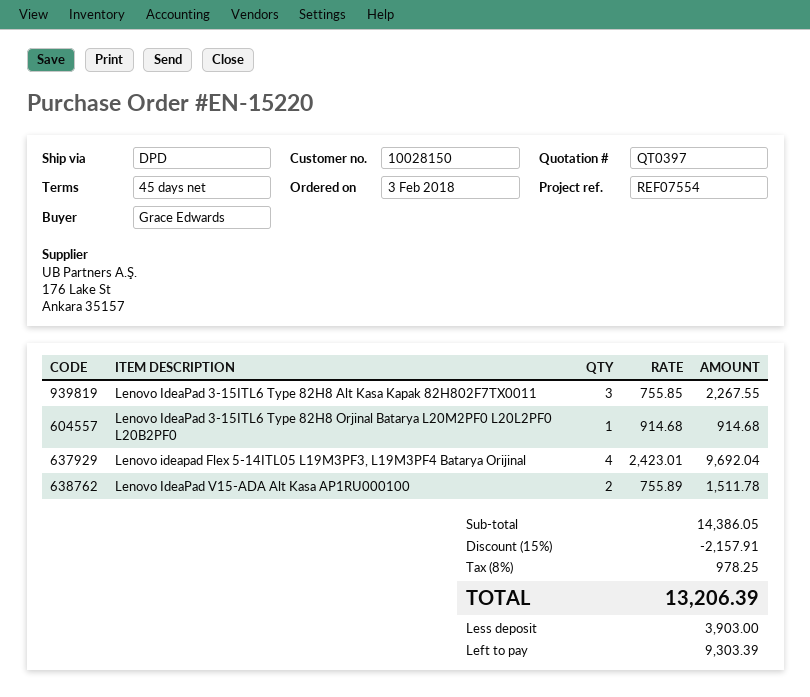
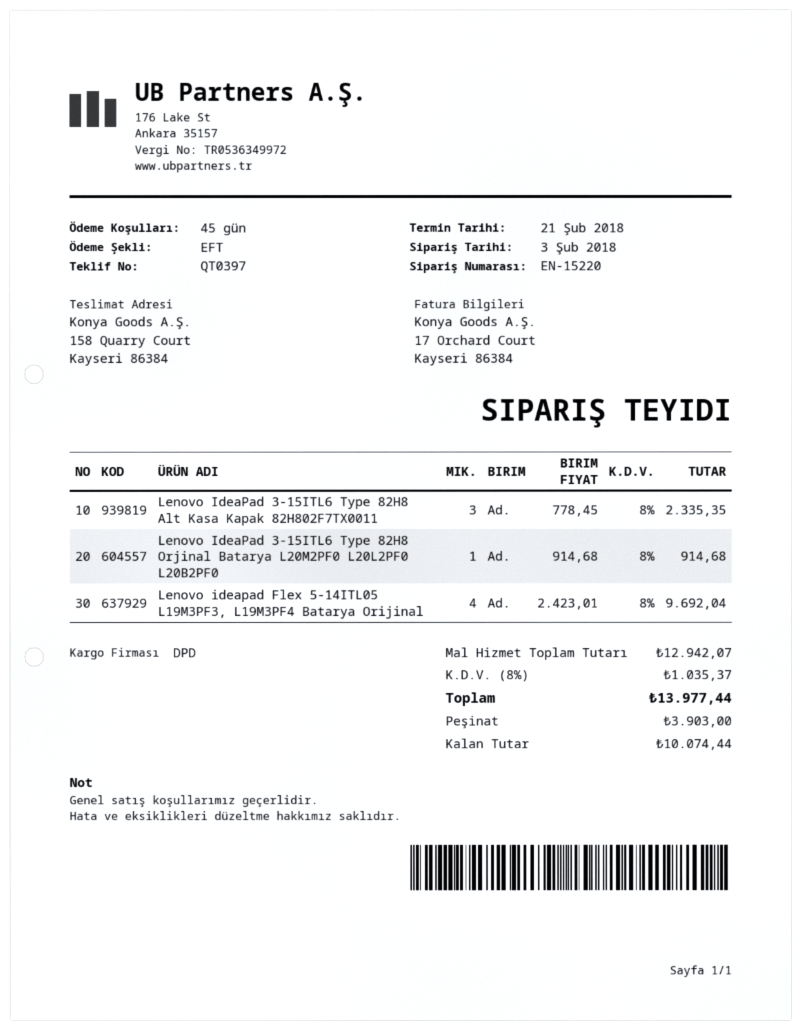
Lenovo IdeaPad 3-15ITL6 Type 82H8 Alt Kasa Kapak 82H802F7TX0011: 3 x 755.85 = 2267.55 -> 3 x 778.45 = 2335.35
Lenovo IdeaPad V15-ADA Alt Kasa AP1RU000100: 2 x 755.89 = 1511.78 -> none
subtotal: 14386.05 -> 12942.07
discount: 15% = 2157.91 -> none
tax: 8% = 978.25 -> 8% = 1035.37
total: 13206.39 -> 13977.44
balance: 9303.39 -> 10074.44

